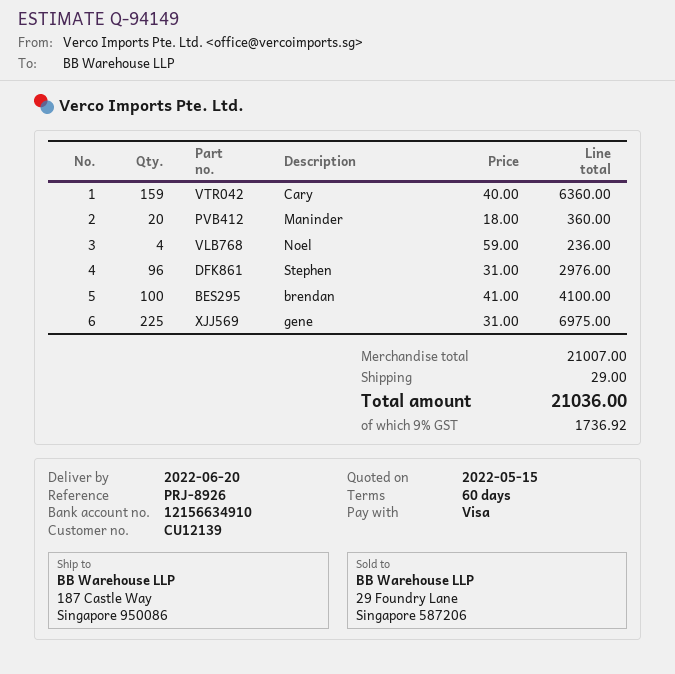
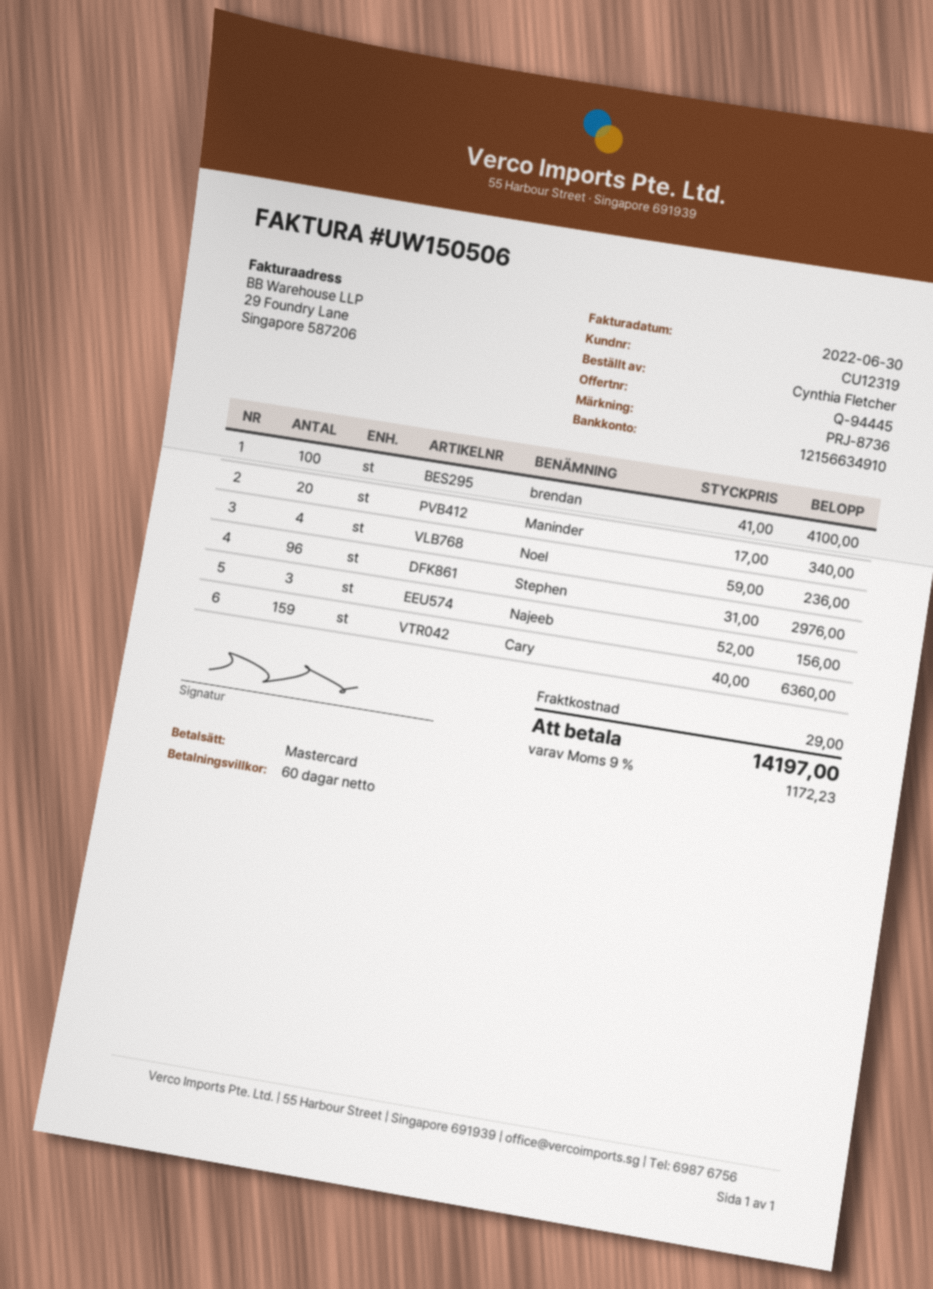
quote number: Q-94149 -> Q-94445
customer number: CU12139 -> CU12319
reference: PRJ-8926 -> PRJ-8736
payment method: Visa -> Mastercard
Maninder: 20 x 18.00 = 360.00 -> 20 x 17.00 = 340.00
gene: 225 x 31.00 = 6975.00 -> none
Najeeb: none -> 3 x 52.00 = 156.00
tax: 9% = 1736.92 -> 9% = 1172.23
total: 21036.00 -> 14197.00

